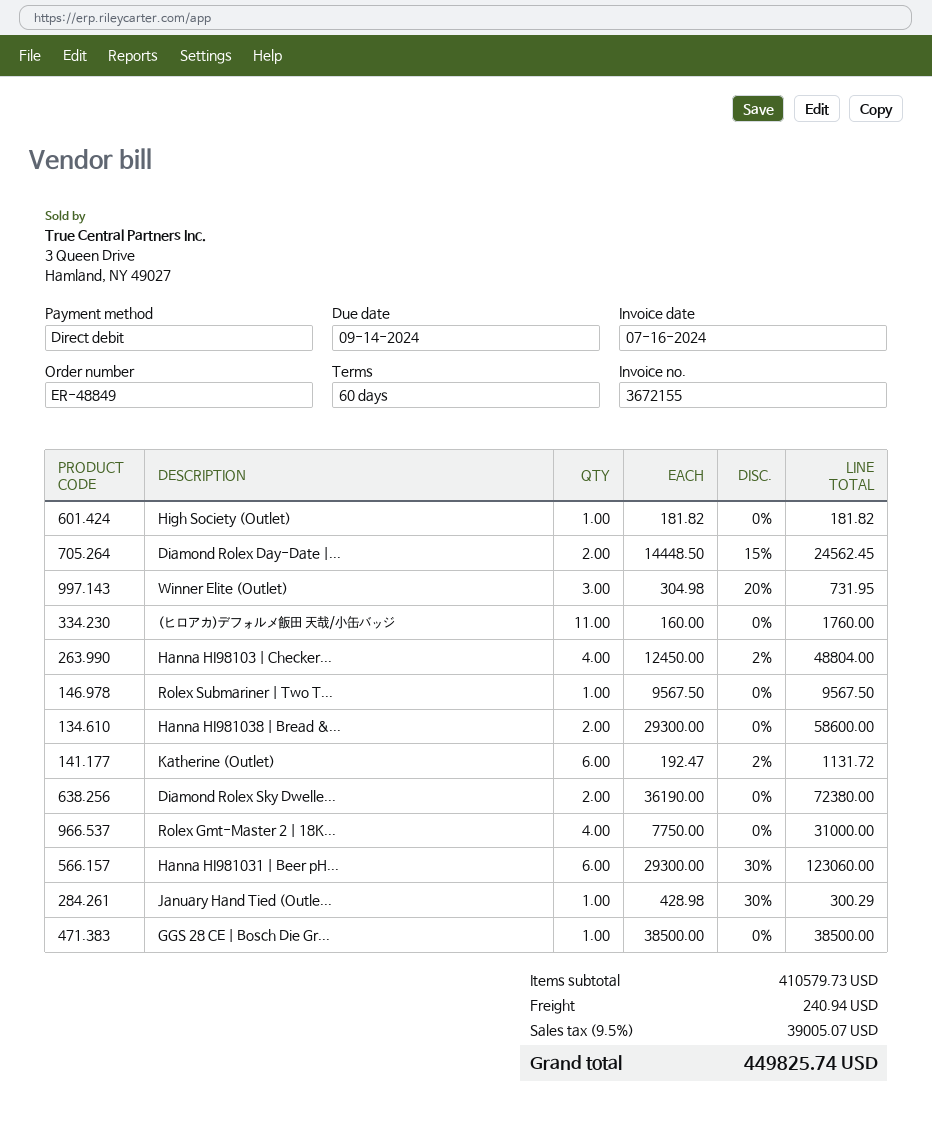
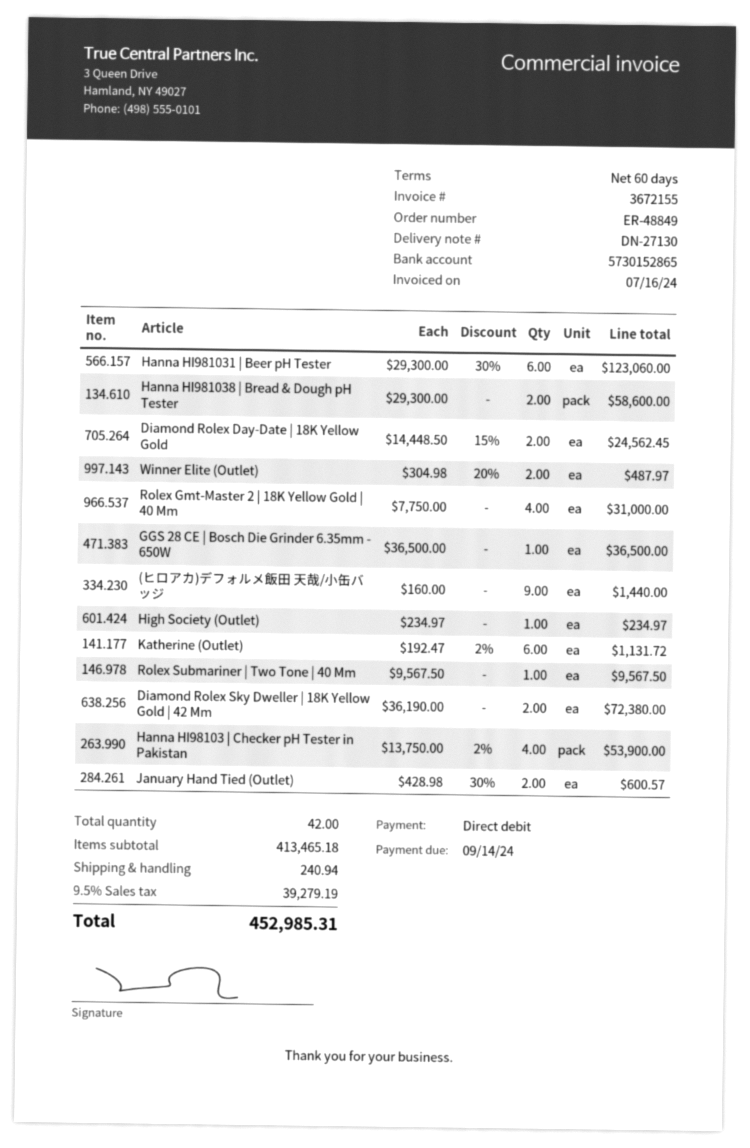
High Society (Outlet): 1 x 181.82 = 181.82 -> 1 x 234.97 = 234.97
Winner Elite (Outlet): 3 x 304.98 - 20% = 731.95 -> 2 x 304.98 - 20% = 487.97
(ヒロアカ)デフォルメ飯田 天哉/小缶バッジ: 11 x 160.00 = 1760.00 -> 9 x 160.00 = 1440.00
Hanna HI98103 | Checker...: 4 x 12450.00 - 2% = 48804.00 -> 4 x 13750.00 - 2% = 53900.00
January Hand Tied (Outle...: 1 x 428.98 - 30% = 300.29 -> 2 x 428.98 - 30% = 600.57
GGS 28 CE | Bosch Die Gr...: 1 x 38500.00 = 38500.00 -> 1 x 36500.00 = 36500.00
subtotal: 410579.73 -> 413465.18
tax: 9.5% = 39005.07 -> 9.5% = 39279.19
total: 449825.74 -> 452985.31

